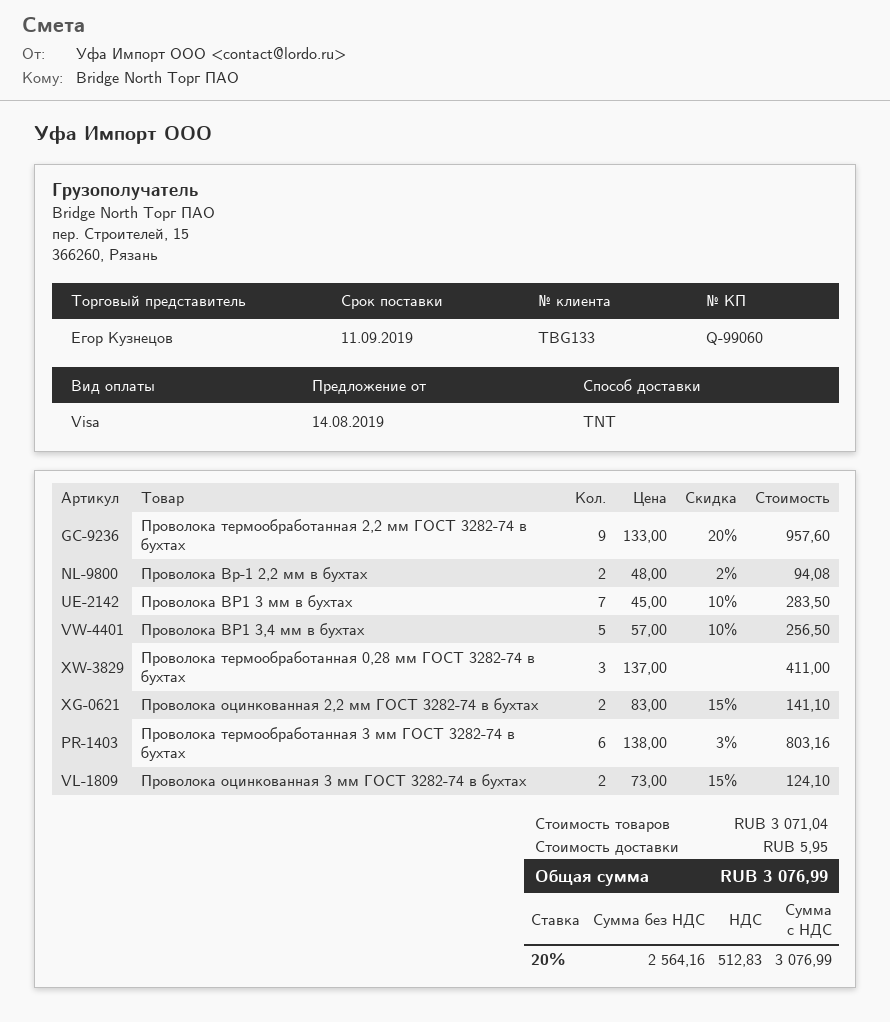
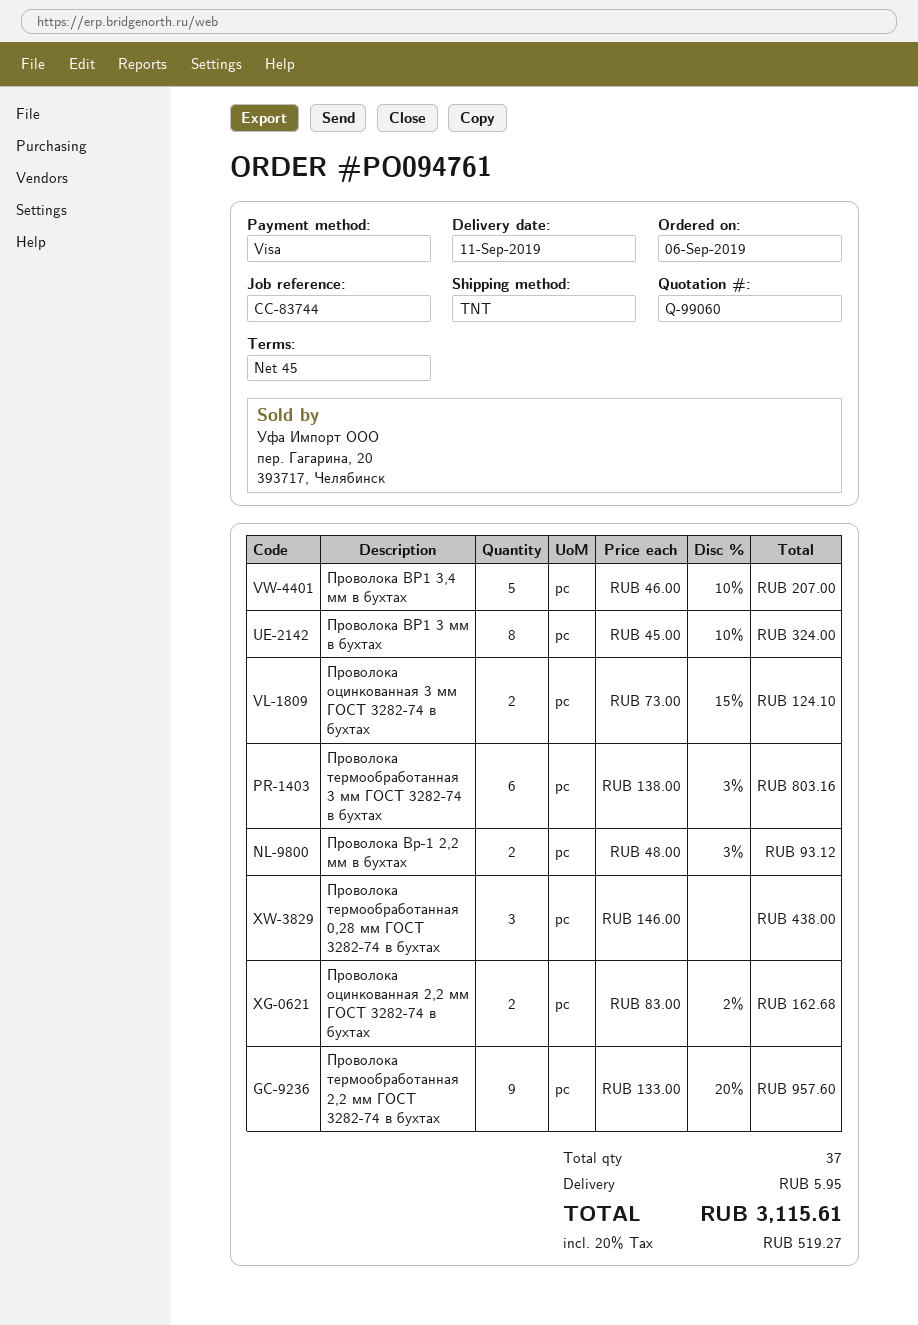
Проволока Вр-1 2,2 мм в бухтах: 2 x 48.00 - 2% = 94.08 -> 2 x 48.00 - 3% = 93.12
Проволока ВР1 3 мм в бухтах: 7 x 45.00 - 10% = 283.50 -> 8 x 45.00 - 10% = 324.00
Проволока ВР1 3,4 мм в бухтах: 5 x 57.00 - 10% = 256.50 -> 5 x 46.00 - 10% = 207.00
Проволока термообработанная 0,28 мм ГОСТ 3282-74 в бухтах: 3 x 137.00 = 411.00 -> 3 x 146.00 = 438.00
Проволока оцинкованная 2,2 мм ГОСТ 3282-74 в бухтах: 2 x 83.00 - 15% = 141.10 -> 2 x 83.00 - 2% = 162.68
tax: 20% = 512.83 -> 20% = 519.27
total: 3076.99 -> 3115.61

